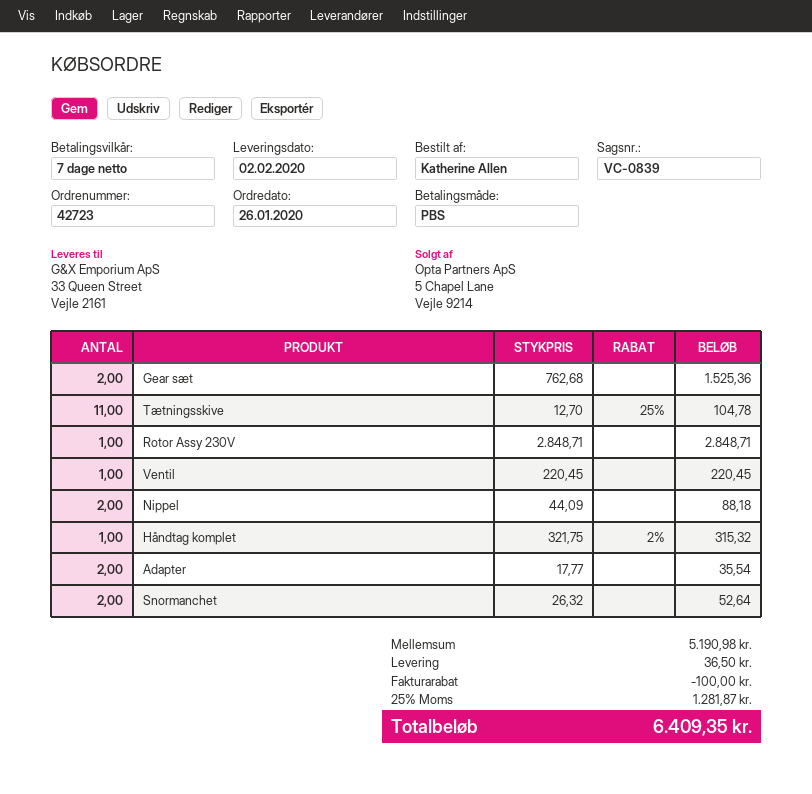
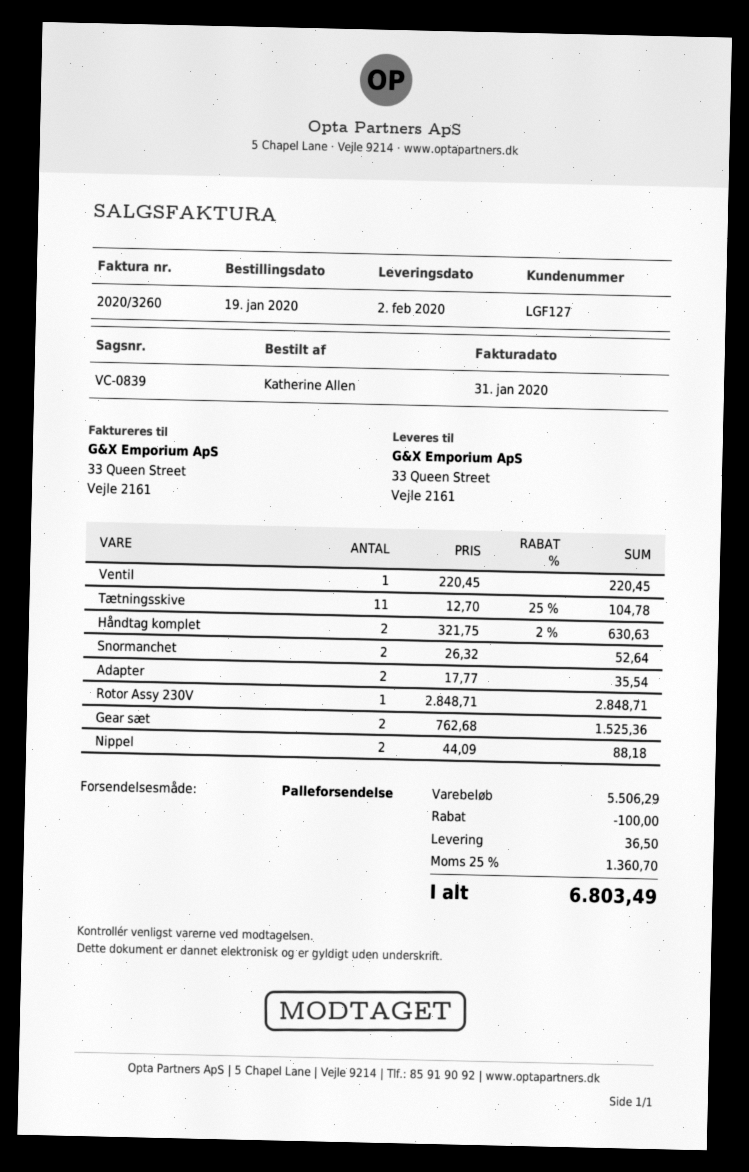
order date: 2020-01-26 -> 2020-01-19
Håndtag komplet: 1 x 321.75 - 2% = 315.32 -> 2 x 321.75 - 2% = 630.63
subtotal: 5190.98 -> 5506.29
tax: 25% = 1281.87 -> 25% = 1360.70
total: 6409.35 -> 6803.49

